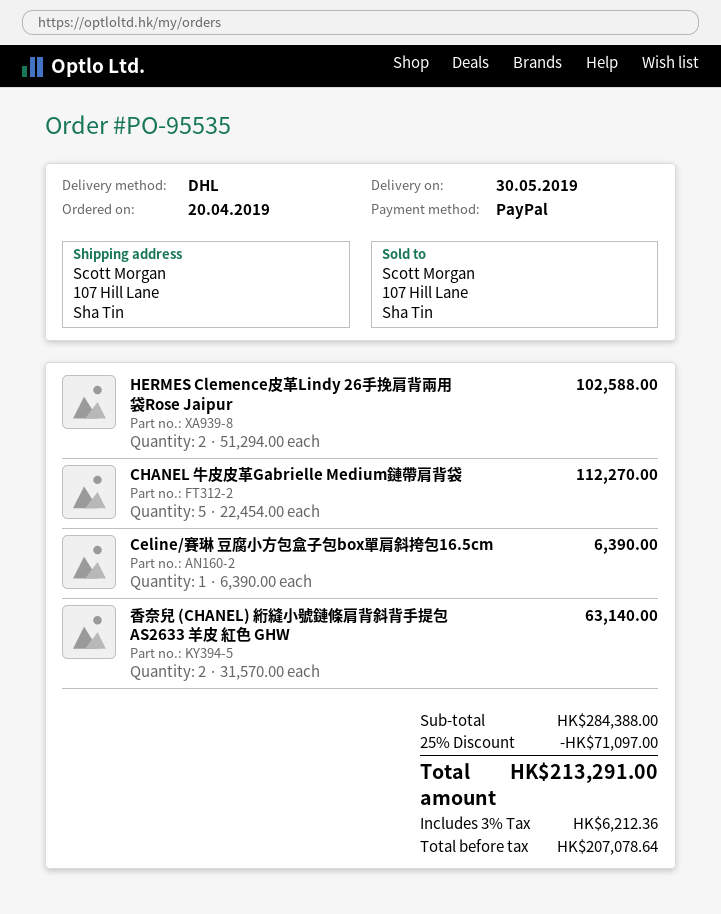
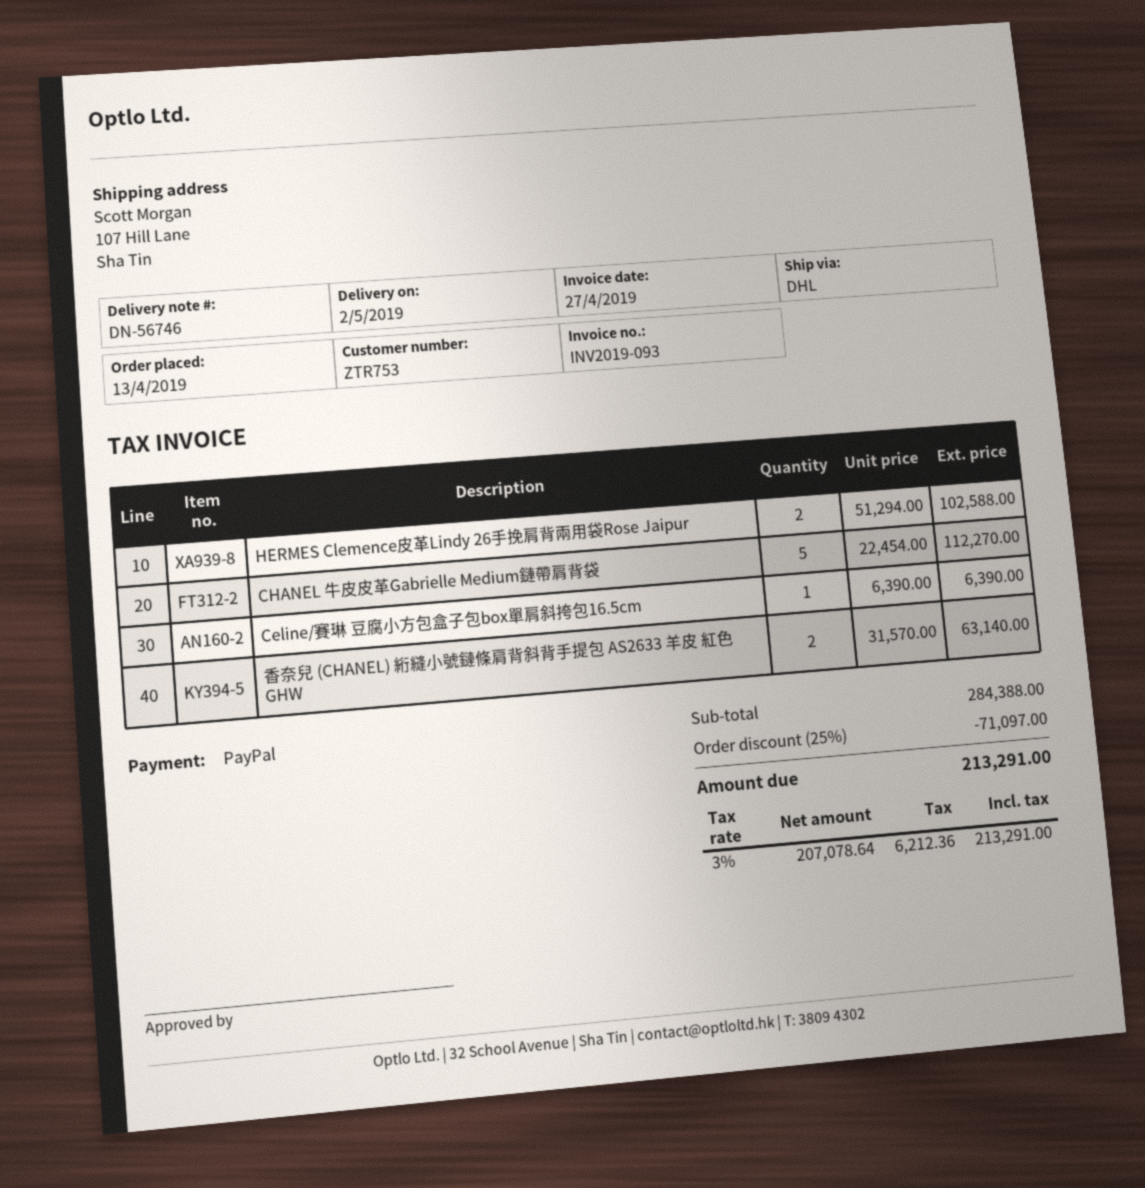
order date: 2019-04-20 -> 2019-04-13
delivery date: 2019-05-30 -> 2019-05-02

